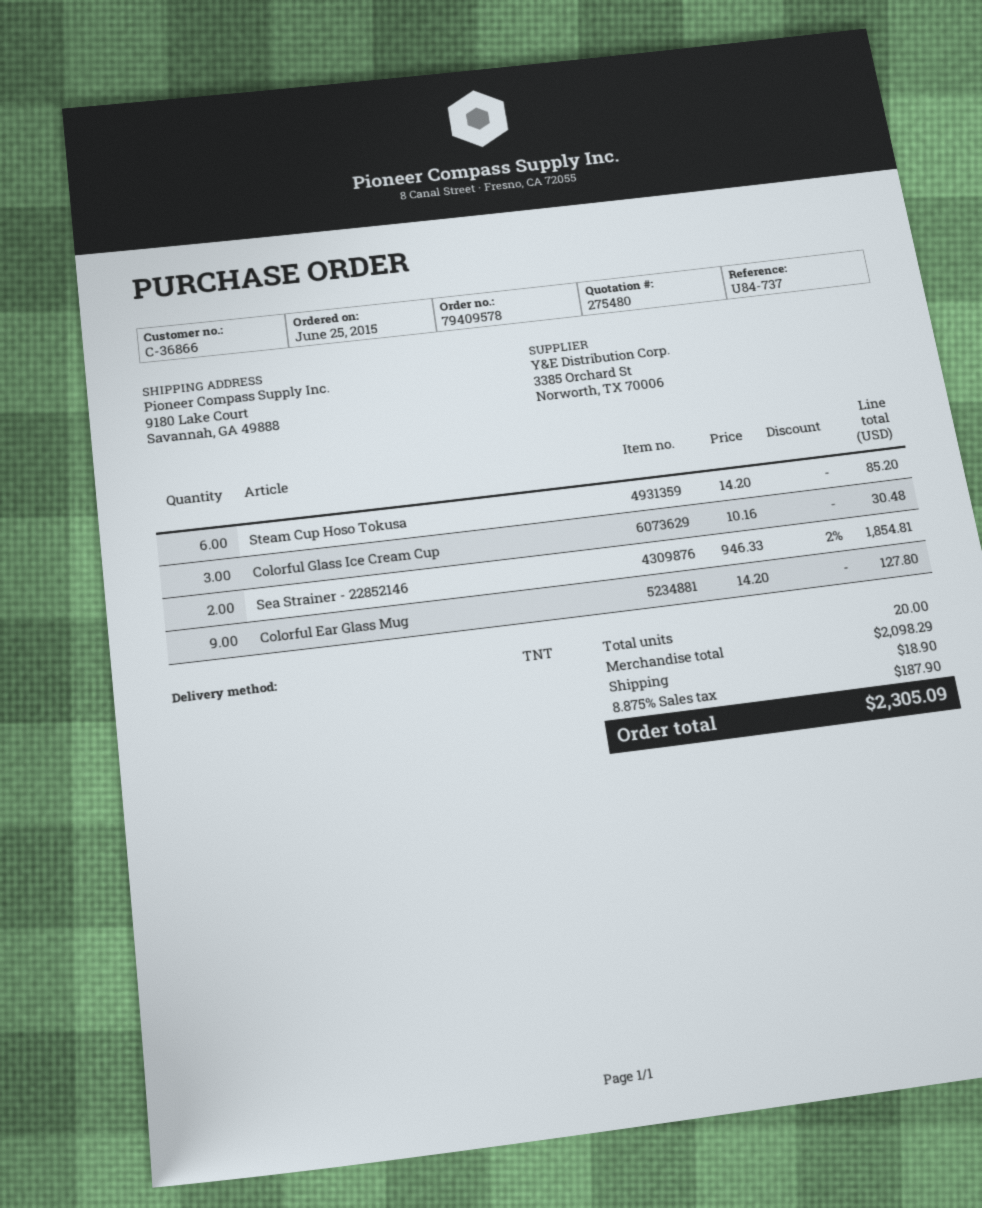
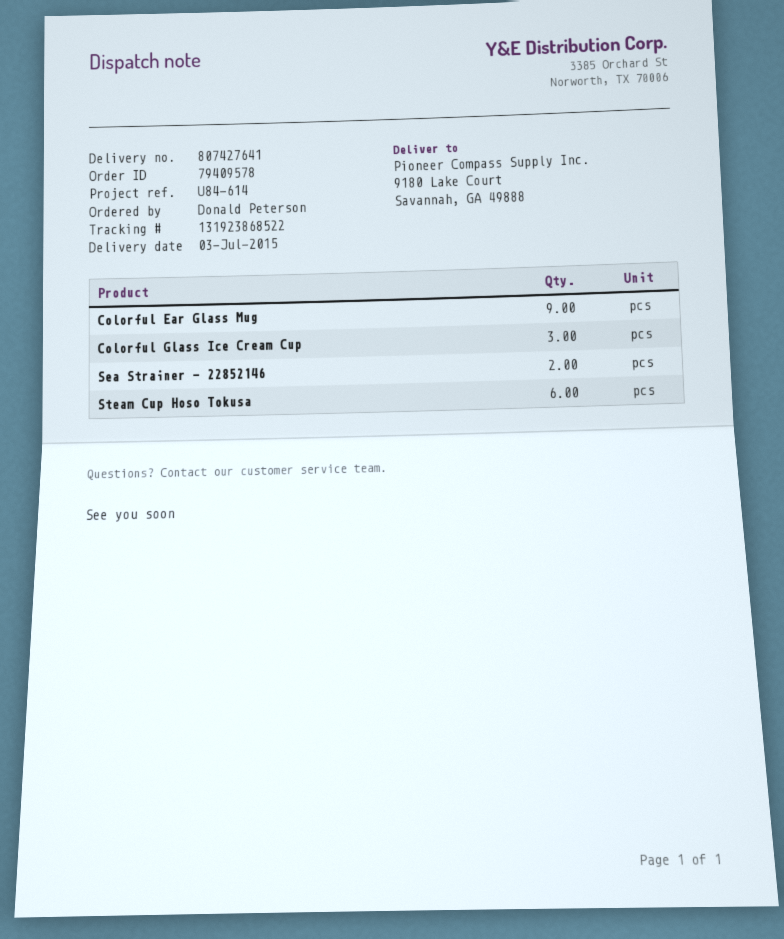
reference: U84-737 -> U84-614

